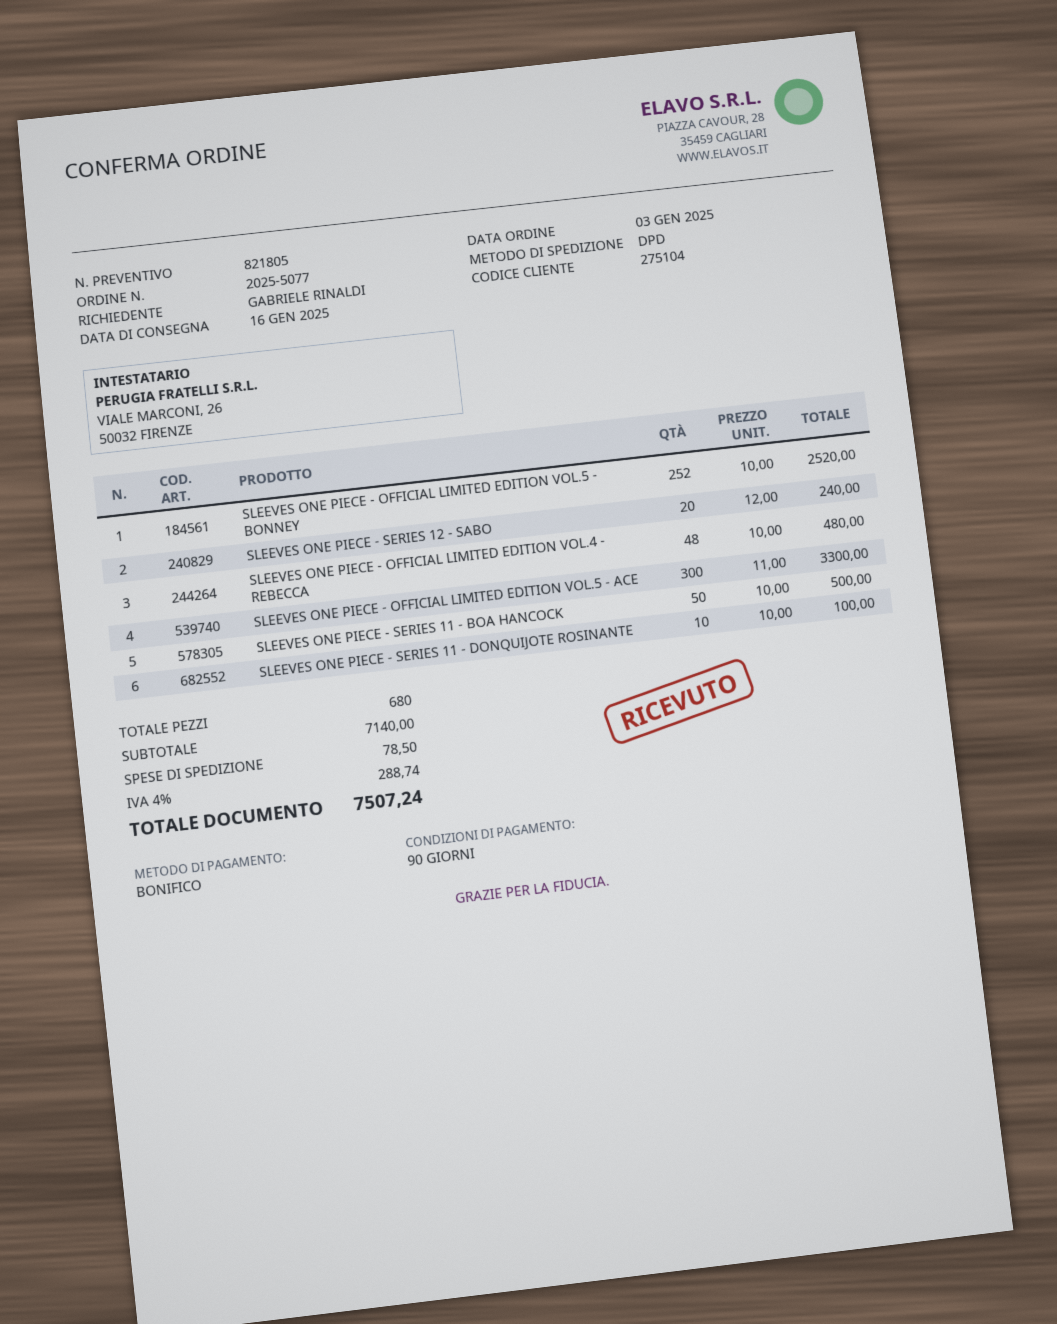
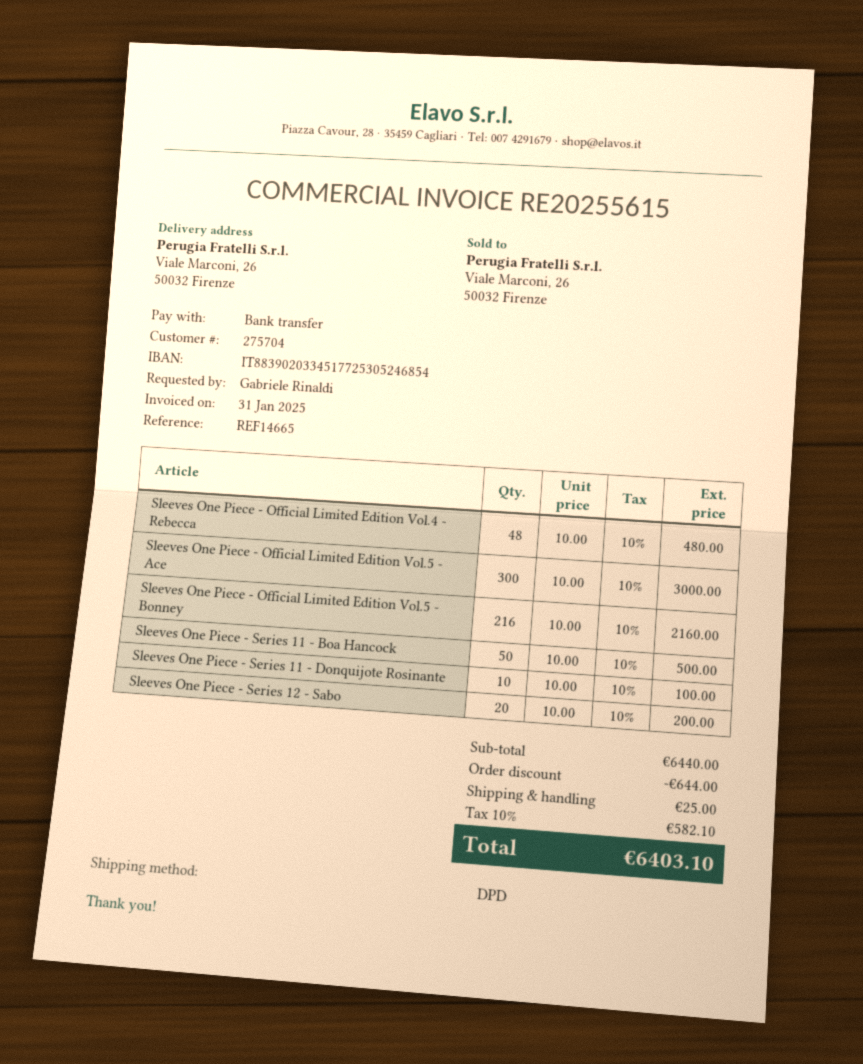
customer number: 275104 -> 275704
SLEEVES ONE PIECE - OFFICIAL LIMITED EDITION VOL.5 - BONNEY: 252 x 10.00 = 2520.00 -> 216 x 10.00 = 2160.00
SLEEVES ONE PIECE - SERIES 12 - SABO: 20 x 12.00 = 240.00 -> 20 x 10.00 = 200.00
SLEEVES ONE PIECE - OFFICIAL LIMITED EDITION VOL.5 - ACE: 300 x 11.00 = 3300.00 -> 300 x 10.00 = 3000.00
subtotal: 7140.00 -> 6440.00
discount: none -> 644.00
shipping: 78.50 -> 25.00
tax: 4% = 288.74 -> 10% = 582.10
total: 7507.24 -> 6403.10

